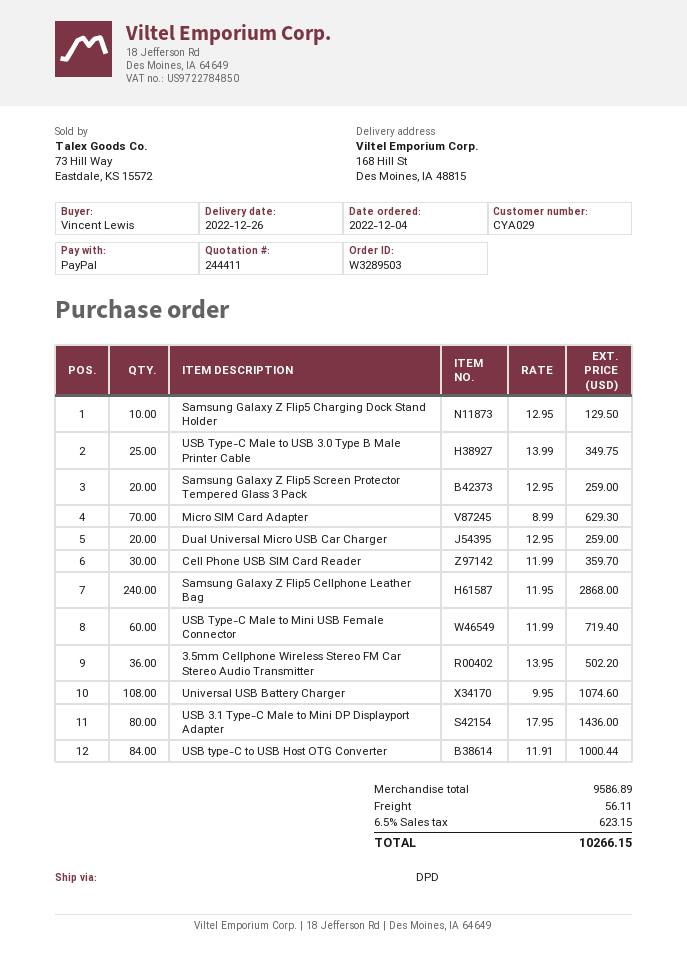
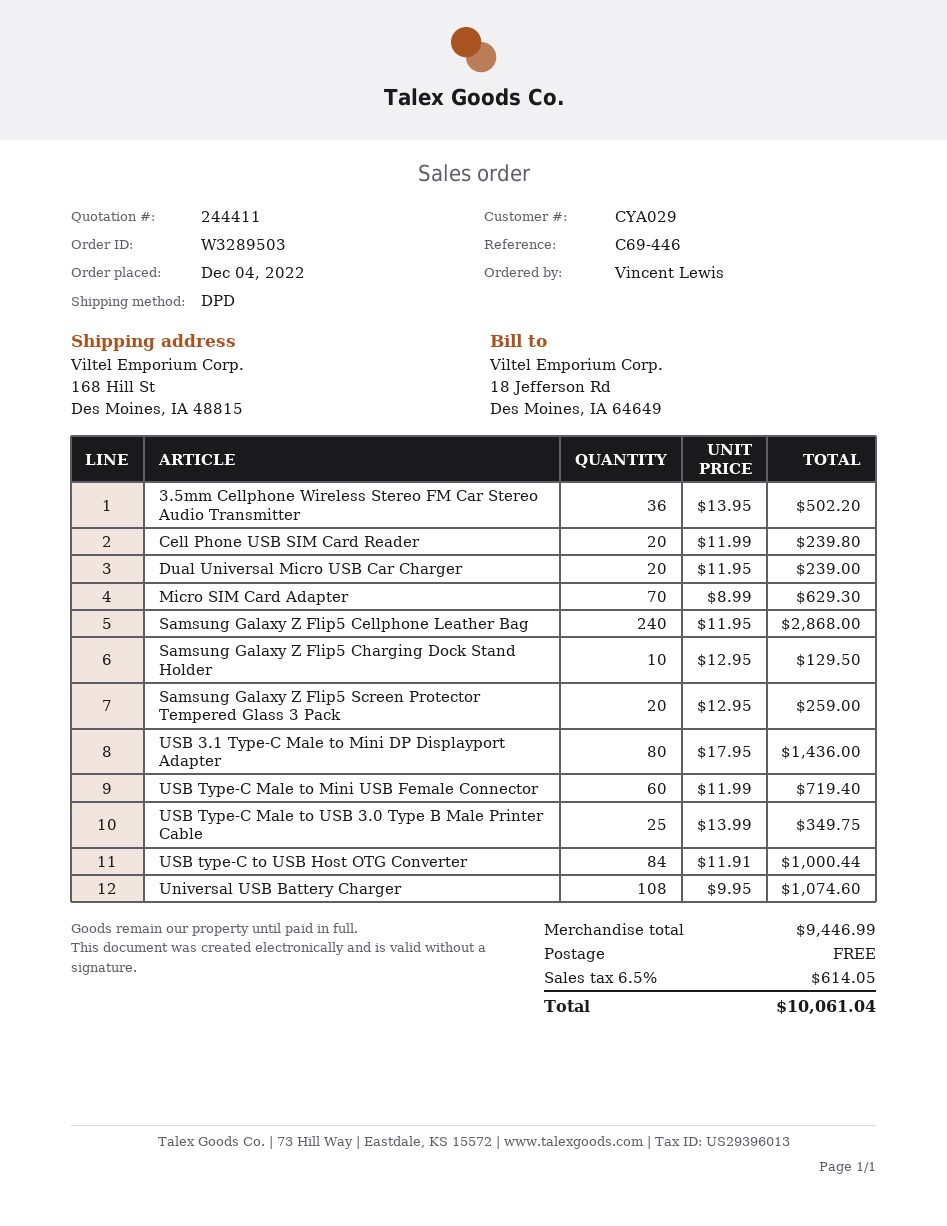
Dual Universal Micro USB Car Charger: 20 x 12.95 = 259.00 -> 20 x 11.95 = 239.00
Cell Phone USB SIM Card Reader: 30 x 11.99 = 359.70 -> 20 x 11.99 = 239.80
subtotal: 9586.89 -> 9446.99
shipping: 56.11 -> 0.00
tax: 6.5% = 623.15 -> 6.5% = 614.05
total: 10266.15 -> 10061.04

